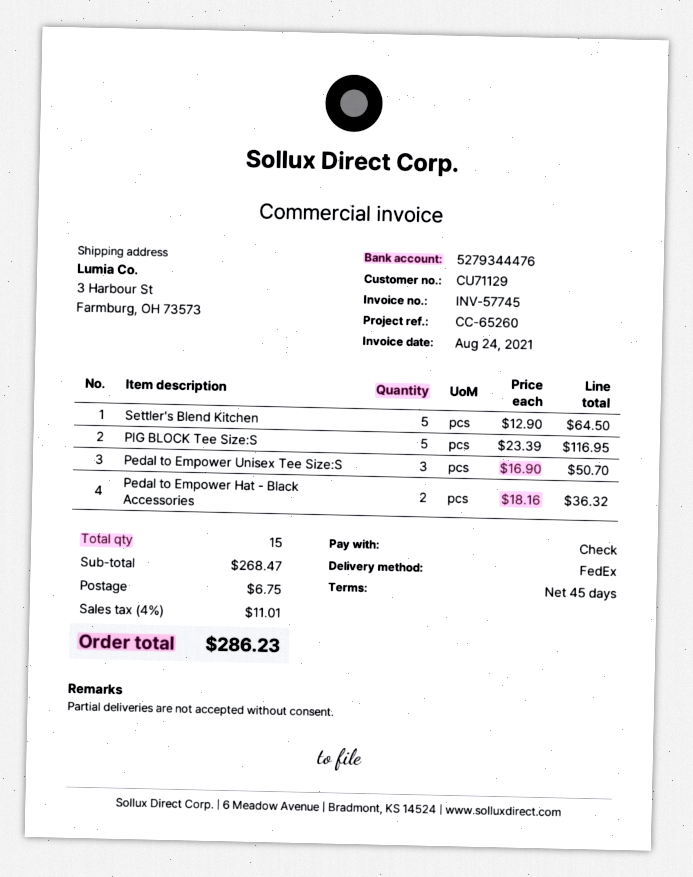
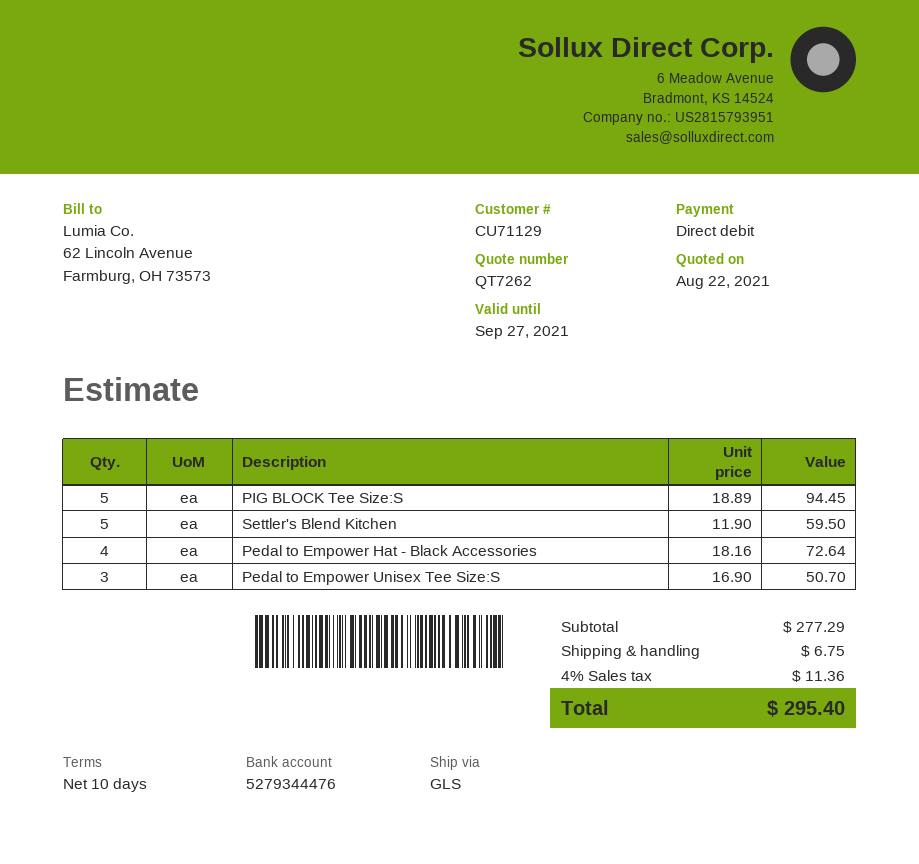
payment terms: 45 days -> 10 days
payment method: cheque -> direct debit
shipping method: FedEx -> GLS
Settler's Blend Kitchen: 5 x 12.90 = 64.50 -> 5 x 11.90 = 59.50
PIG BLOCK Tee Size:S: 5 x 23.39 = 116.95 -> 5 x 18.89 = 94.45
Pedal to Empower Hat - Black Accessories: 2 x 18.16 = 36.32 -> 4 x 18.16 = 72.64
subtotal: 268.47 -> 277.29
tax: 4% = 11.01 -> 4% = 11.36
total: 286.23 -> 295.40

